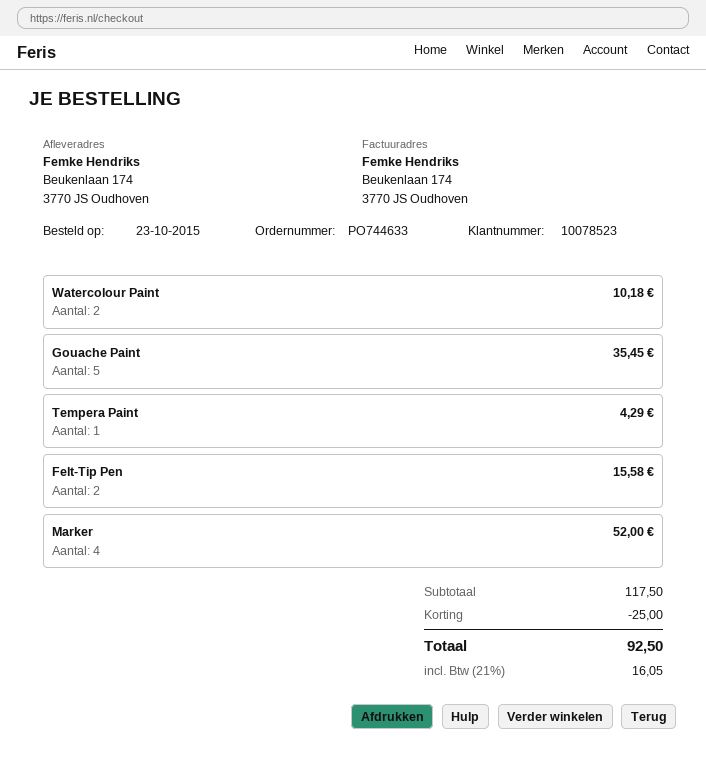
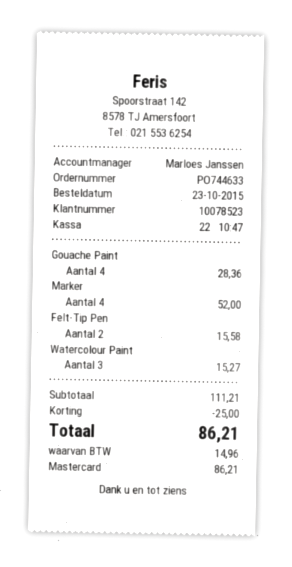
Watercolour Paint: 2 for 10.18 -> 3 for 15.27
Gouache Paint: 5 for 35.45 -> 4 for 28.36
Tempera Paint: 1 for 4.29 -> none
subtotal: 117.50 -> 111.21
tax: 16.05 -> 14.96
total: 92.50 -> 86.21

